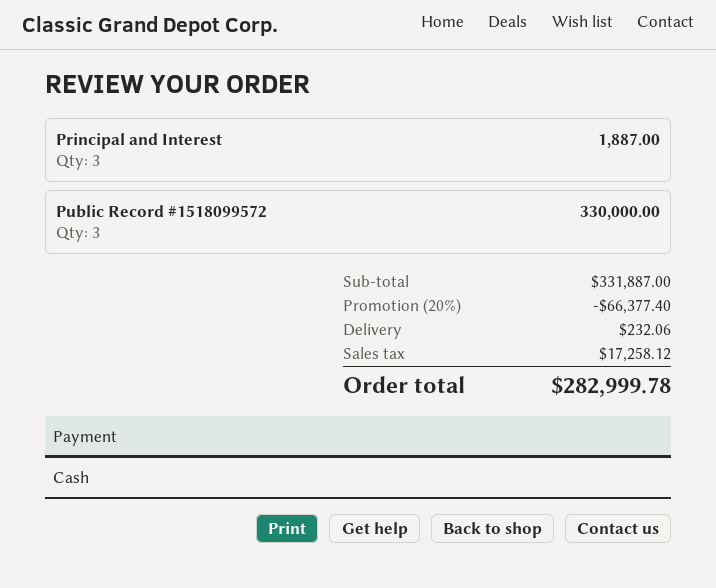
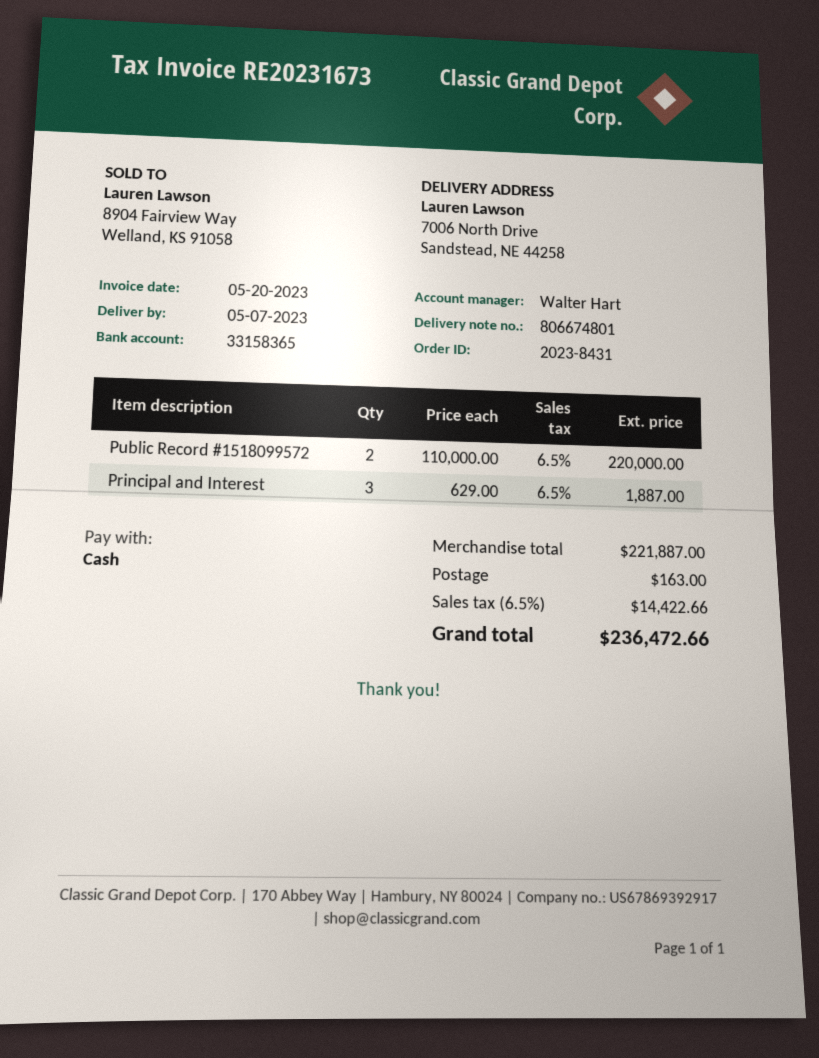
Public Record #1518099572: 3 for 330000.00 -> 2 for 220000.00
subtotal: 331887.00 -> 221887.00
discount: 20% = 66377.40 -> none
shipping: 232.06 -> 163.00
tax: 17258.12 -> 14422.66
total: 282999.78 -> 236472.66

